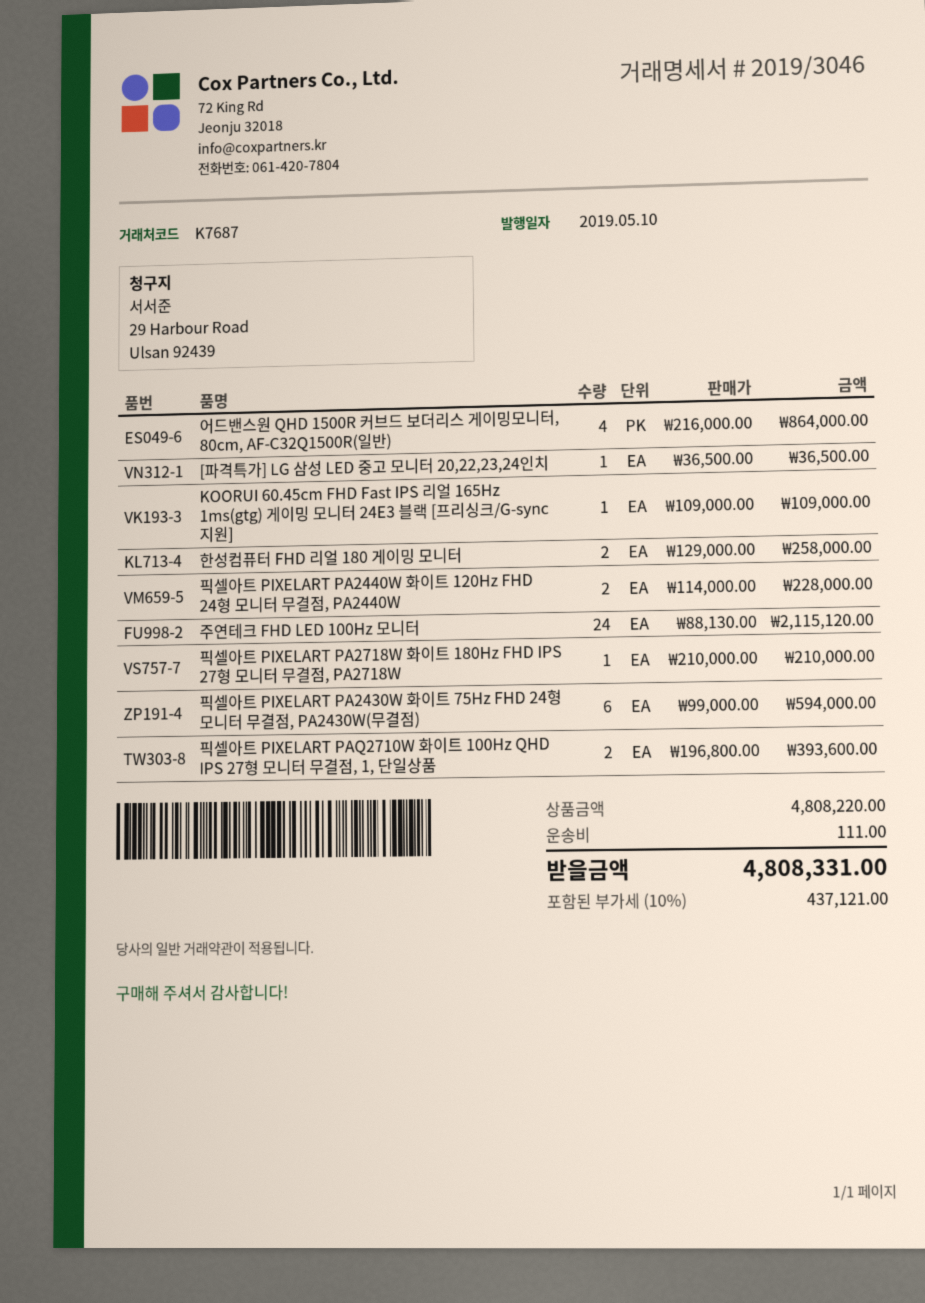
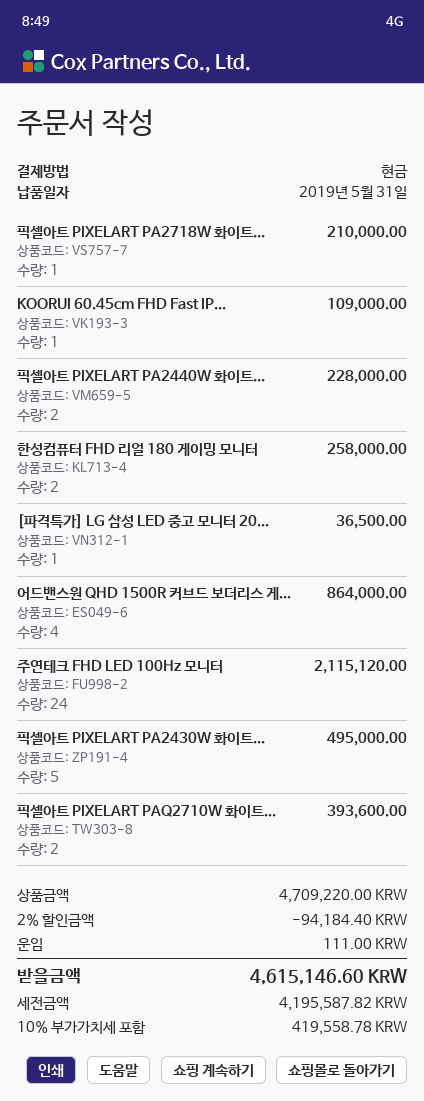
픽셀아트 PIXELART PA2430W 화이트 75Hz FHD 24형 모니터 무결점, PA2430W(무결점): 6 for 594000.00 -> 5 for 495000.00
subtotal: 4808220.00 -> 4709220.00
discount: none -> 2% = 94184.40
tax: 10% = 437121.00 -> 10% = 419558.78
total: 4808331.00 -> 4615146.60

